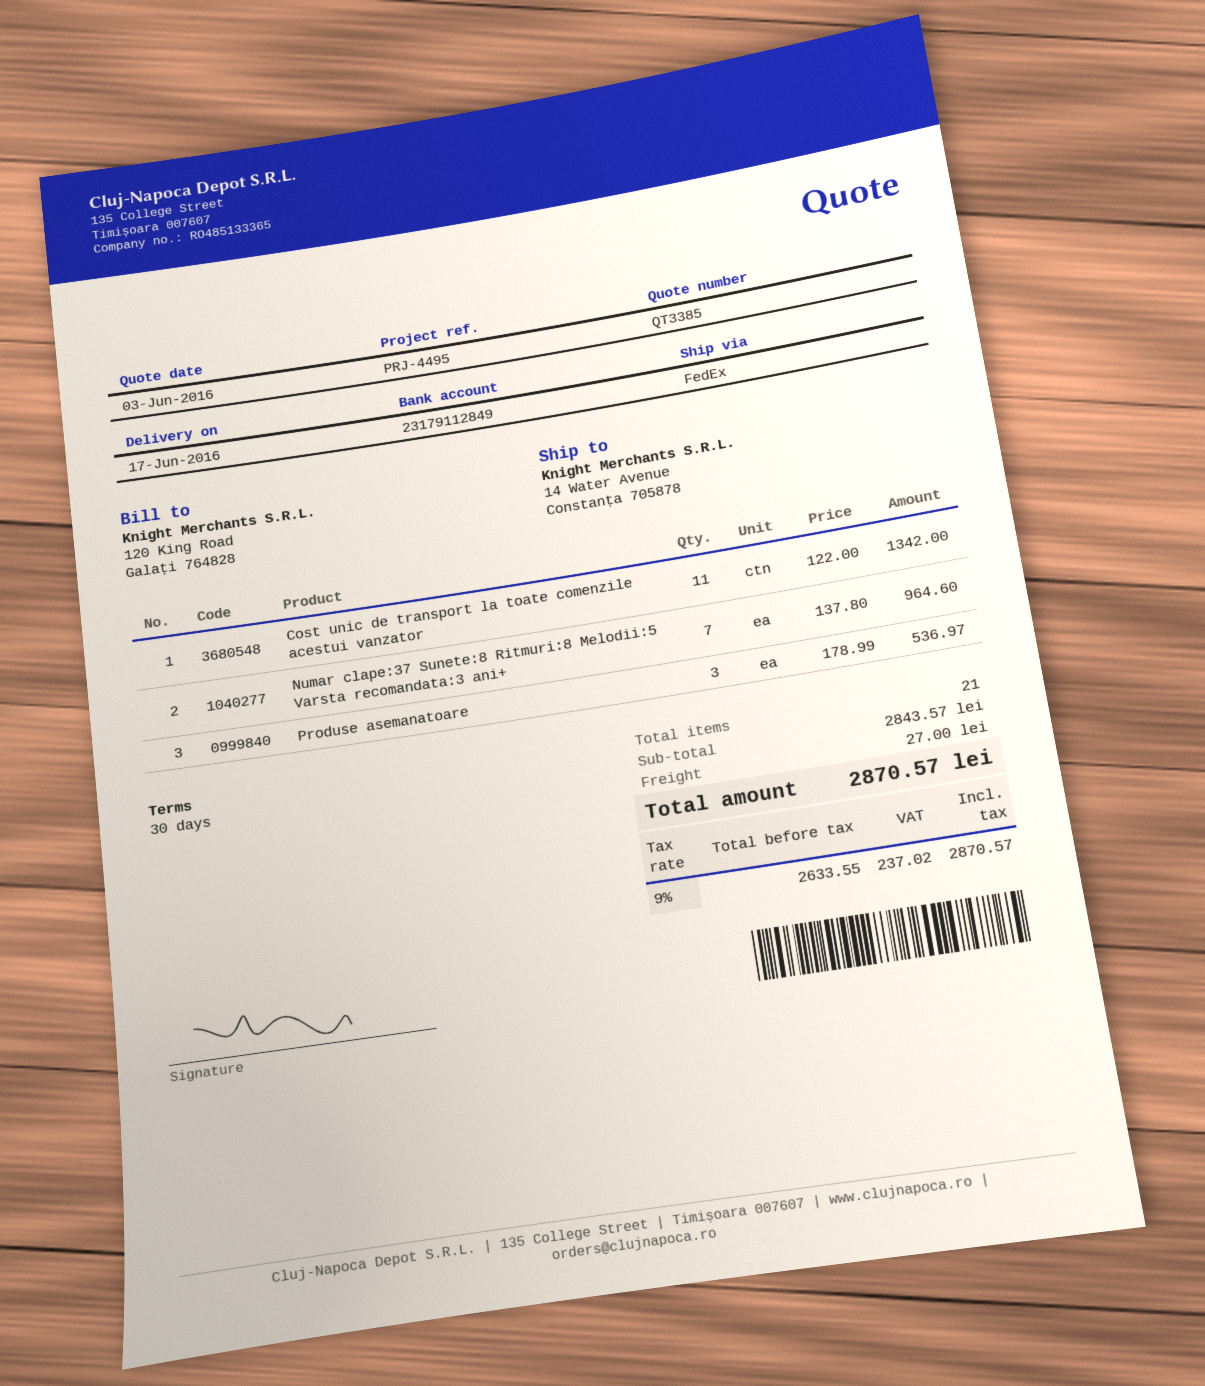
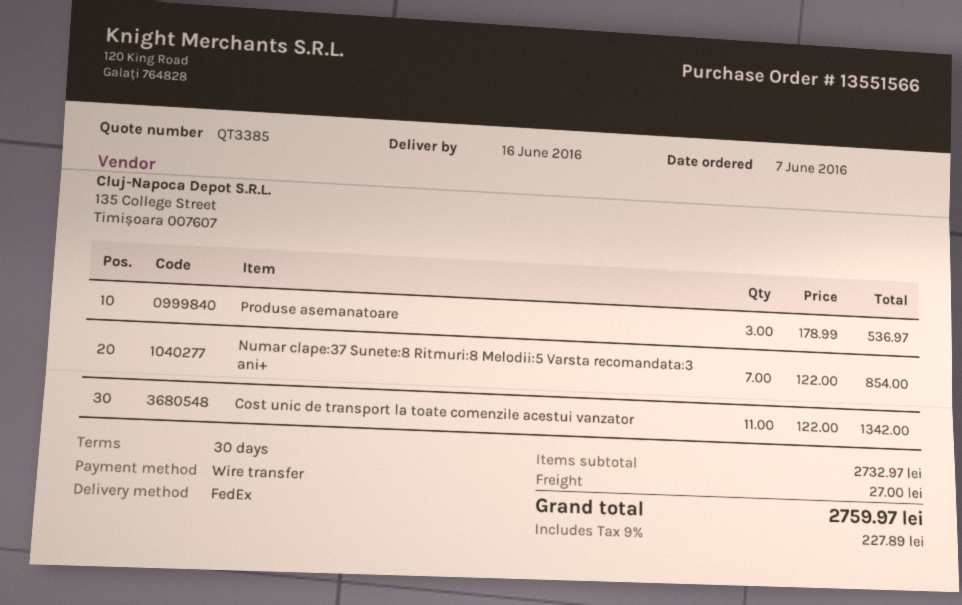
delivery date: 2016-06-17 -> 2016-06-16
Numar clape:37 Sunete:8 Ritmuri:8 Melodii:5 Varsta recomandata:3 ani+: 7 x 137.80 = 964.60 -> 7 x 122.00 = 854.00
subtotal: 2843.57 -> 2732.97
tax: 9% = 237.02 -> 9% = 227.89
total: 2870.57 -> 2759.97

